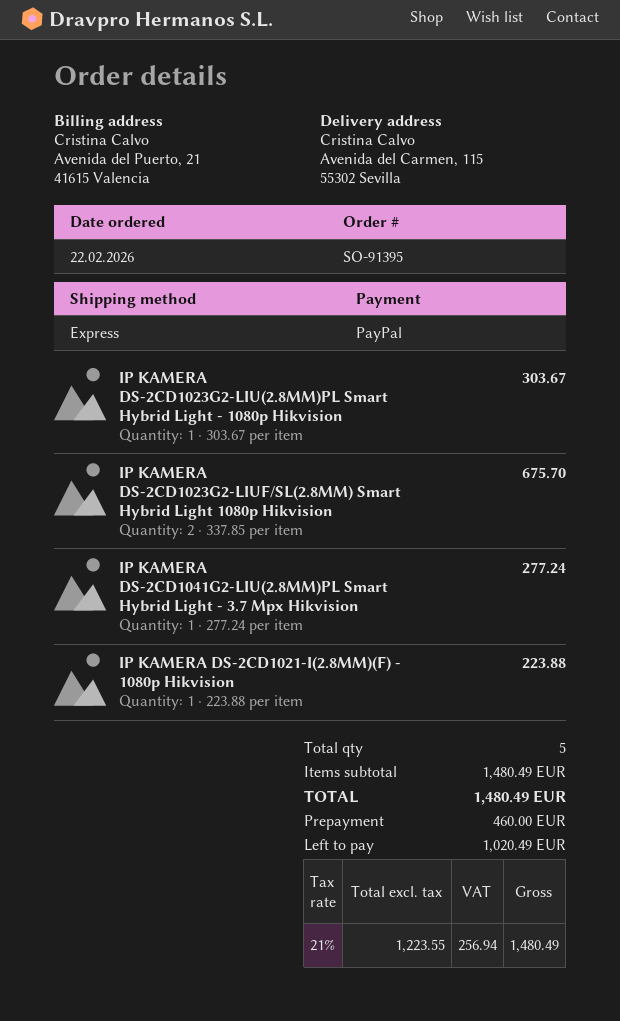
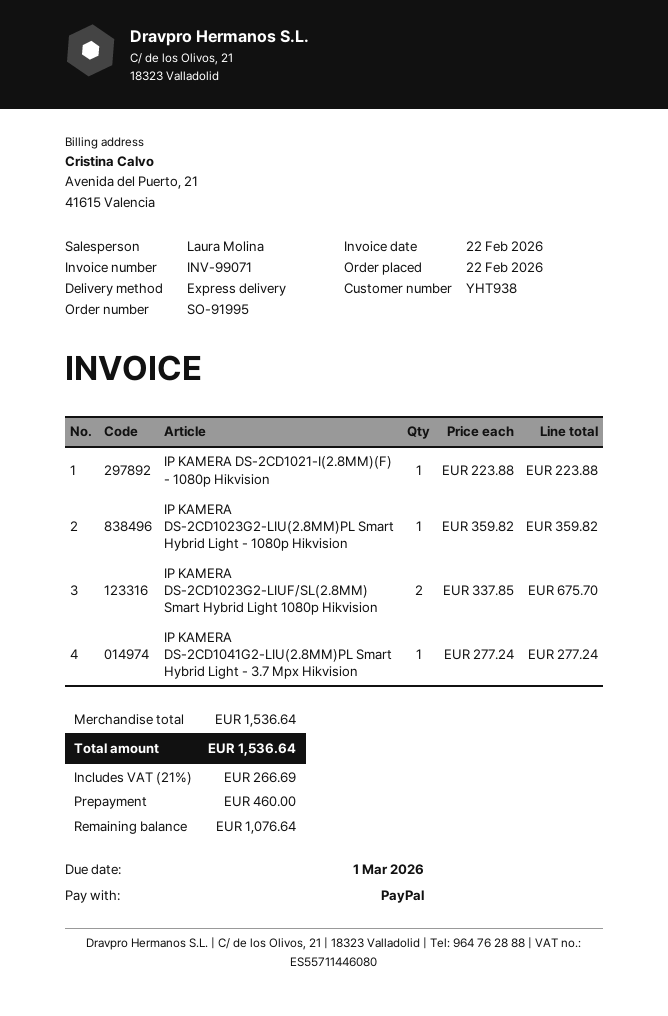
order number: SO-91395 -> SO-91995
IP KAMERA DS-2CD1023G2-LIU(2.8MM)PL Smart Hybrid Light - 1080p Hikvision: 1 x 303.67 = 303.67 -> 1 x 359.82 = 359.82
subtotal: 1480.49 -> 1536.64
tax: 21% = 256.94 -> 21% = 266.69
total: 1480.49 -> 1536.64
balance: 1020.49 -> 1076.64

